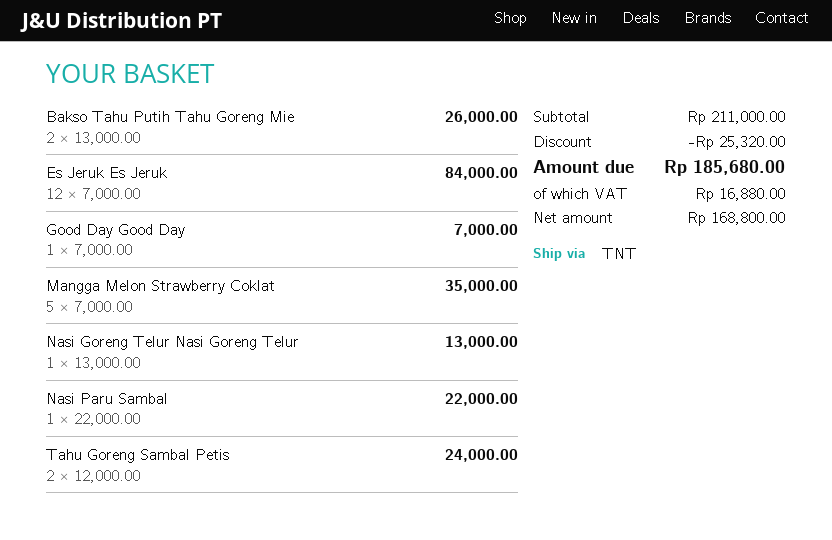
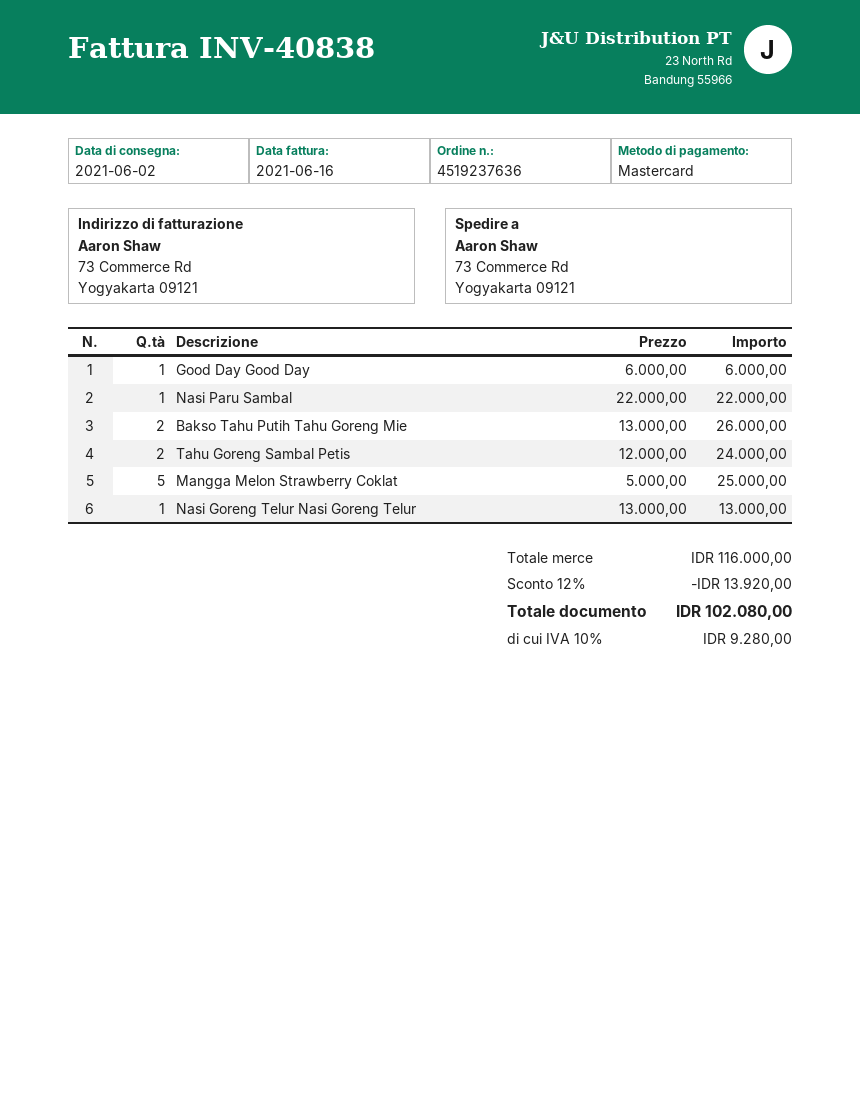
Es Jeruk Es Jeruk: 12 x 7000.00 = 84000.00 -> none
Good Day Good Day: 1 x 7000.00 = 7000.00 -> 1 x 6000.00 = 6000.00
Mangga Melon Strawberry Coklat: 5 x 7000.00 = 35000.00 -> 5 x 5000.00 = 25000.00
subtotal: 211000.00 -> 116000.00
discount: 25320.00 -> 13920.00
tax: 16880.00 -> 9280.00
total: 185680.00 -> 102080.00

